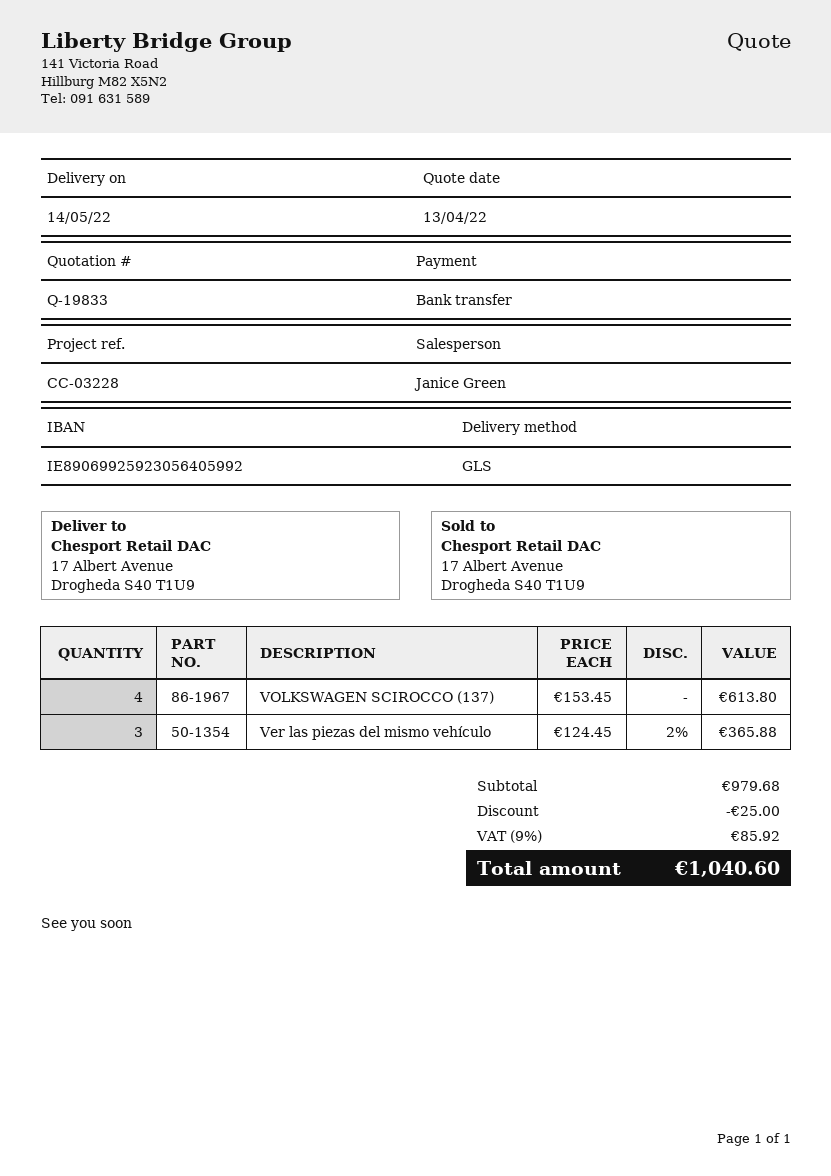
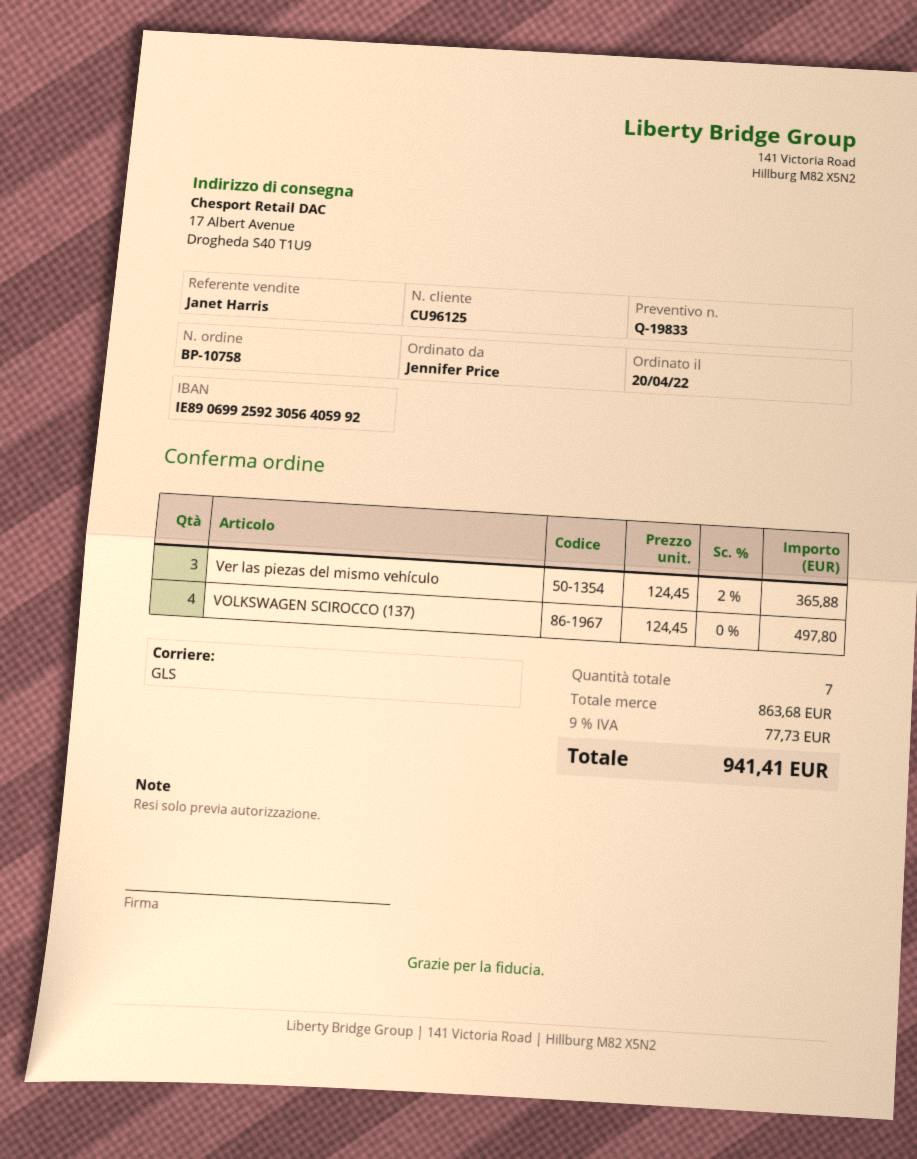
sales rep: Janice Green -> Janet Harris
VOLKSWAGEN SCIROCCO (137): 4 x 153.45 = 613.80 -> 4 x 124.45 = 497.80
subtotal: 979.68 -> 863.68
discount: 25.00 -> none
tax: 9% = 85.92 -> 9% = 77.73
total: 1040.60 -> 941.41

